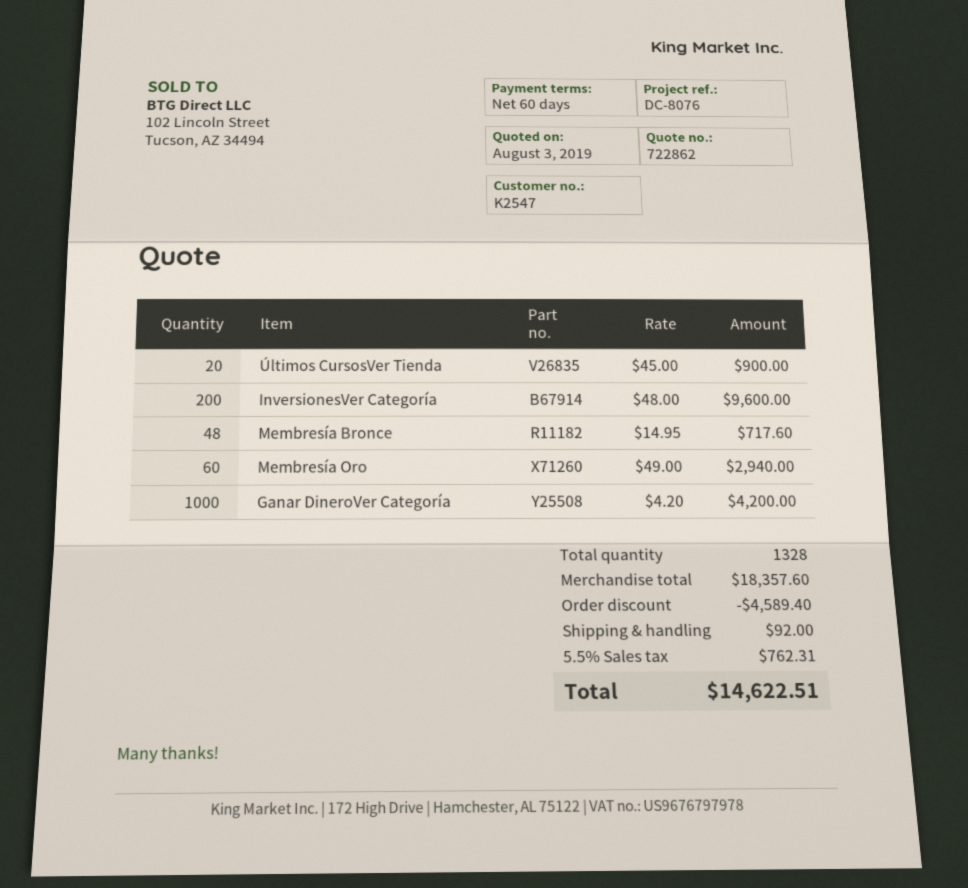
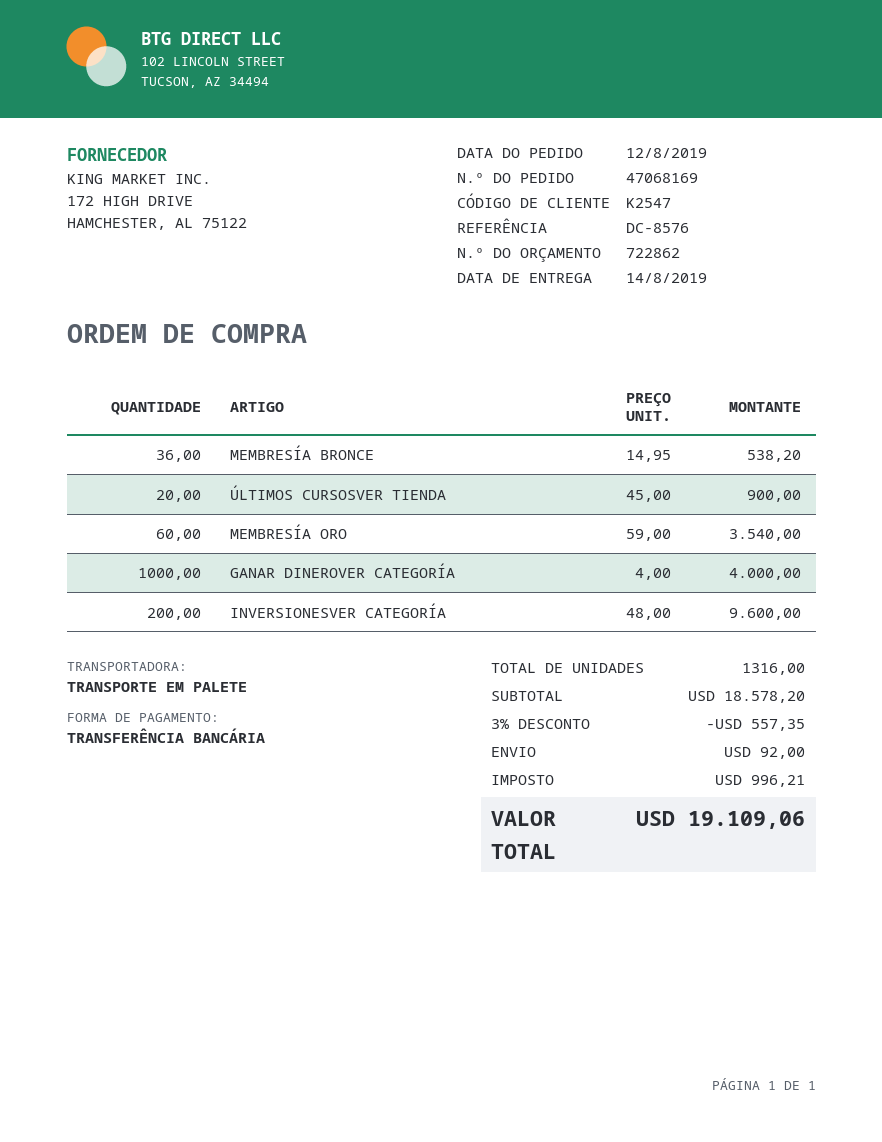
reference: DC-8076 -> DC-8576
Membresía Bronce: 48 x 14.95 = 717.60 -> 36 x 14.95 = 538.20
Membresía Oro: 60 x 49.00 = 2940.00 -> 60 x 59.00 = 3540.00
Ganar DineroVer Categoría: 1000 x 4.20 = 4200.00 -> 1000 x 4.00 = 4000.00
total quantity: 1328 -> 1316
subtotal: 18357.60 -> 18578.20
discount: 4589.40 -> 557.35
tax: 762.31 -> 996.21
total: 14622.51 -> 19109.06

